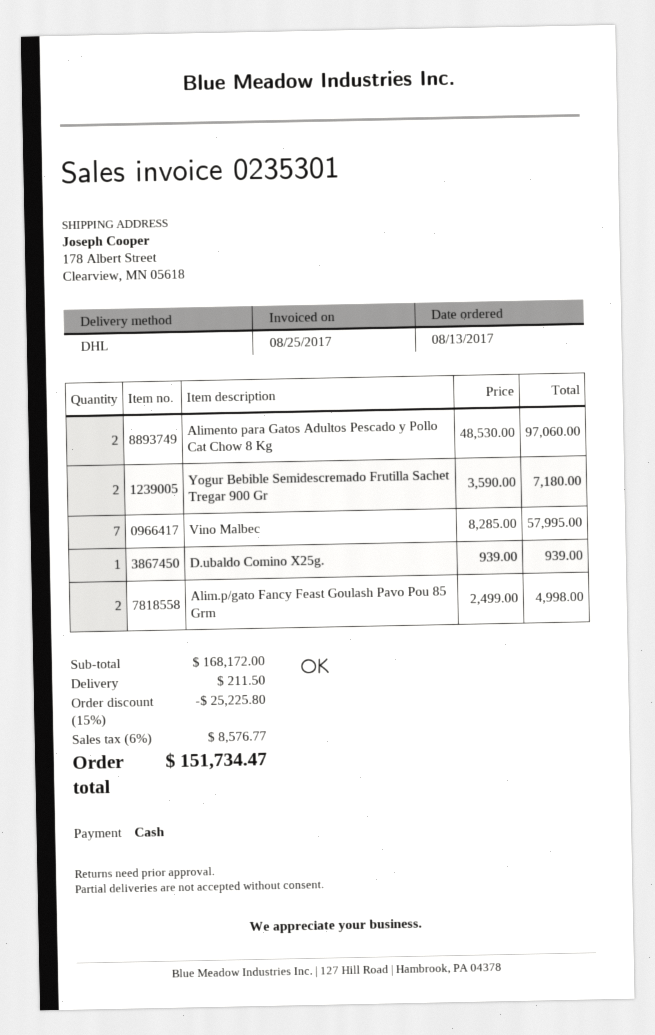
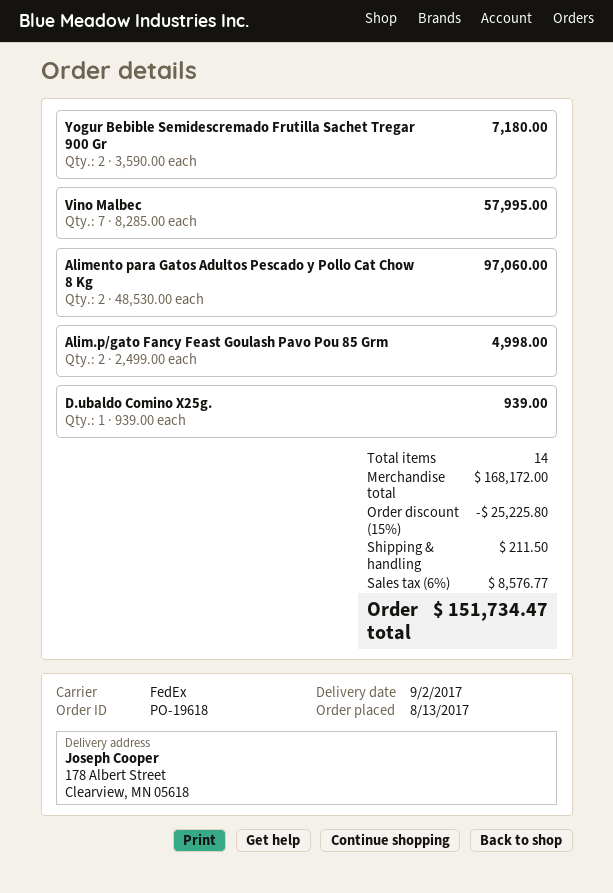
shipping method: DHL -> FedEx

